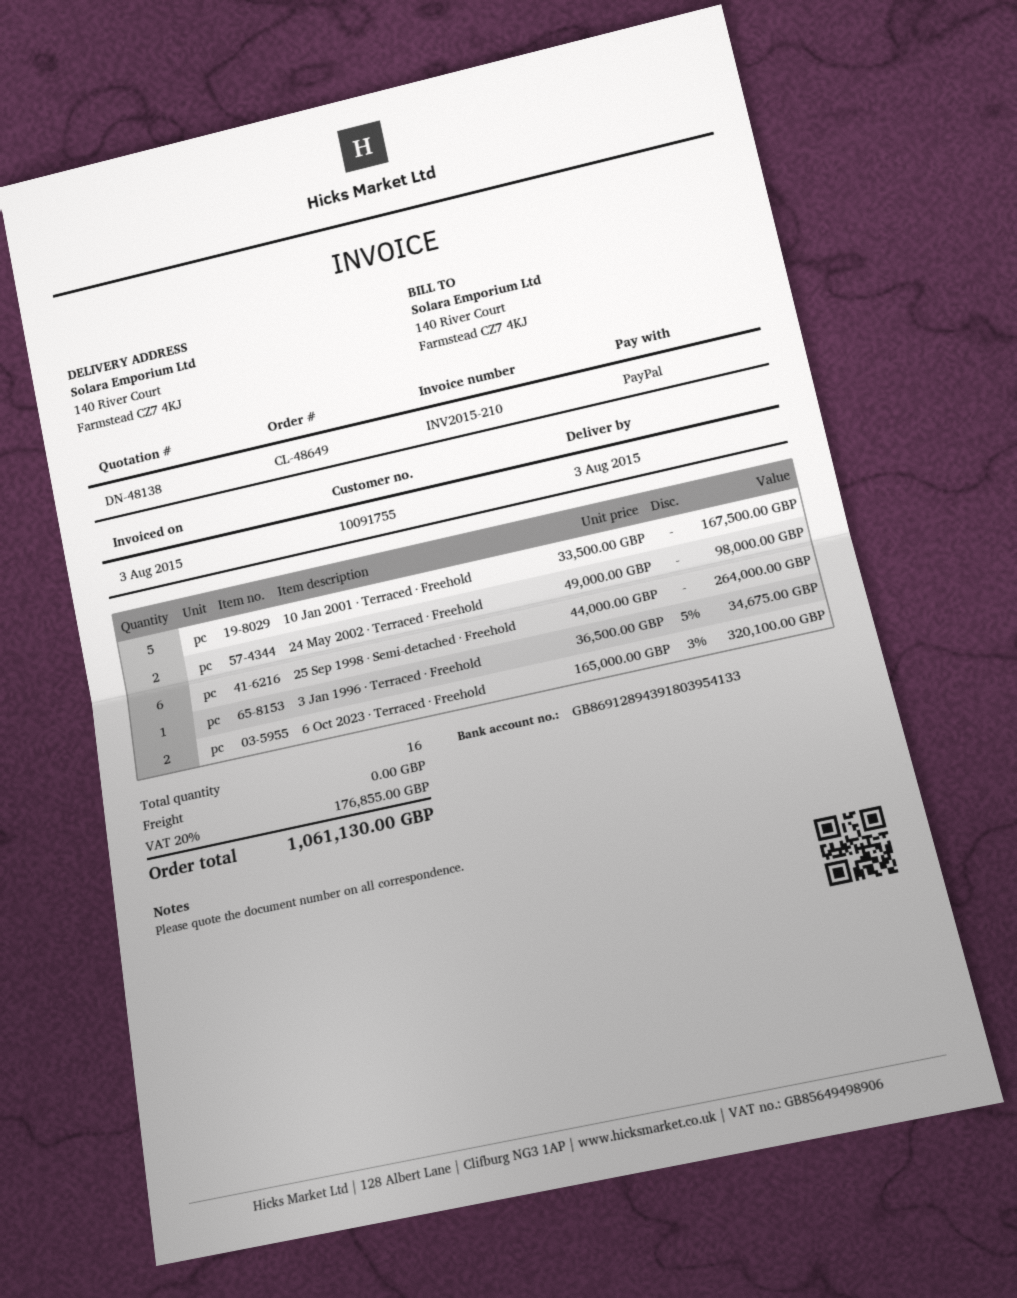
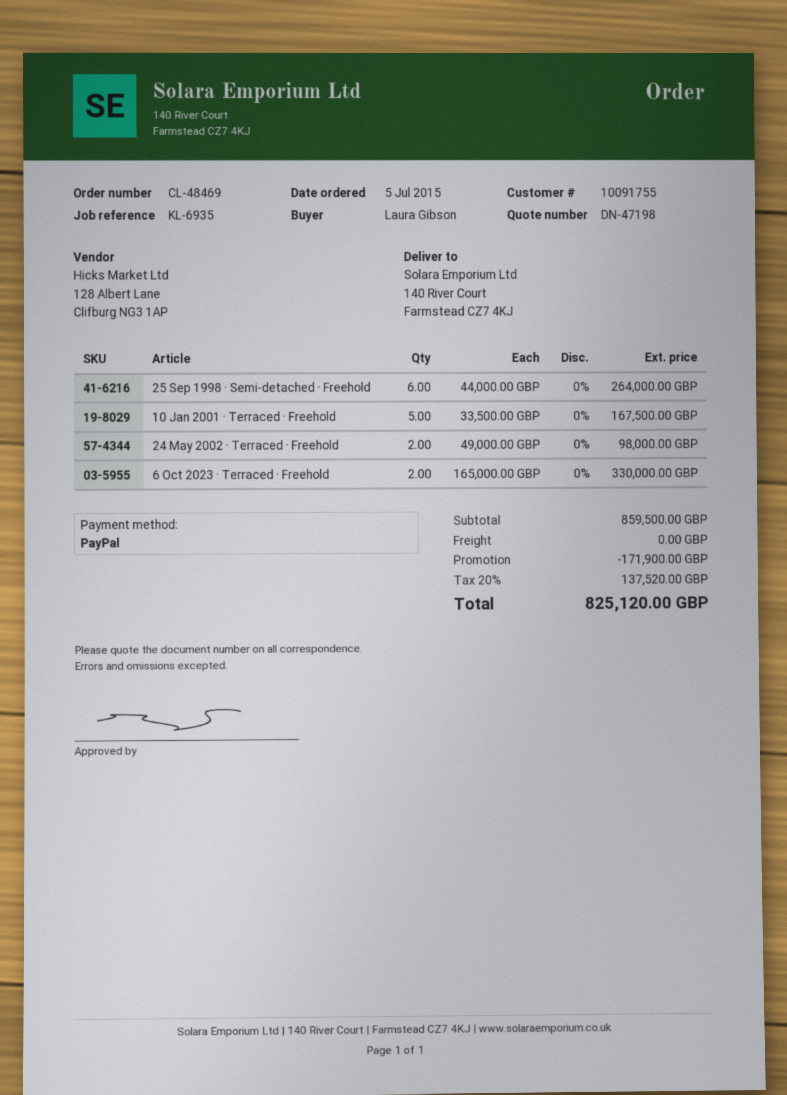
quote number: DN-48138 -> DN-47198
order number: CL-48649 -> CL-48469
3 Jan 1996 · Terraced · Freehold: 1 x 36500.00 - 5% = 34675.00 -> none
6 Oct 2023 · Terraced · Freehold: 2 x 165000.00 - 3% = 320100.00 -> 2 x 165000.00 = 330000.00
discount: none -> 171900.00
tax: 20% = 176855.00 -> 20% = 137520.00
total: 1061130.00 -> 825120.00

